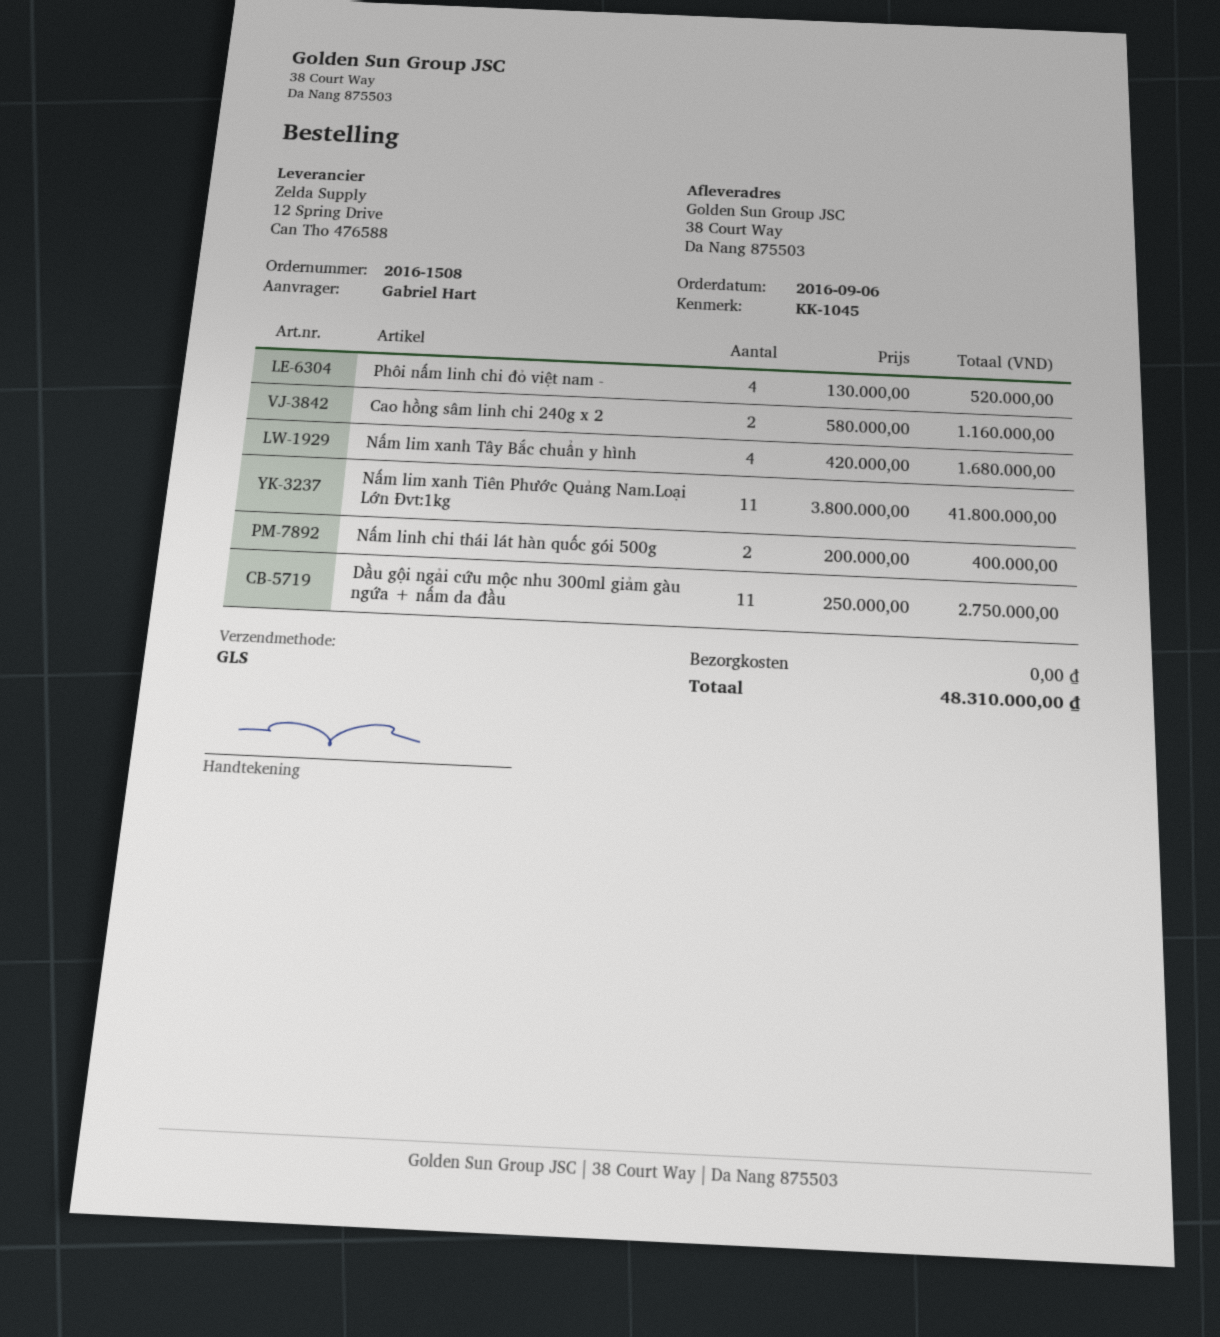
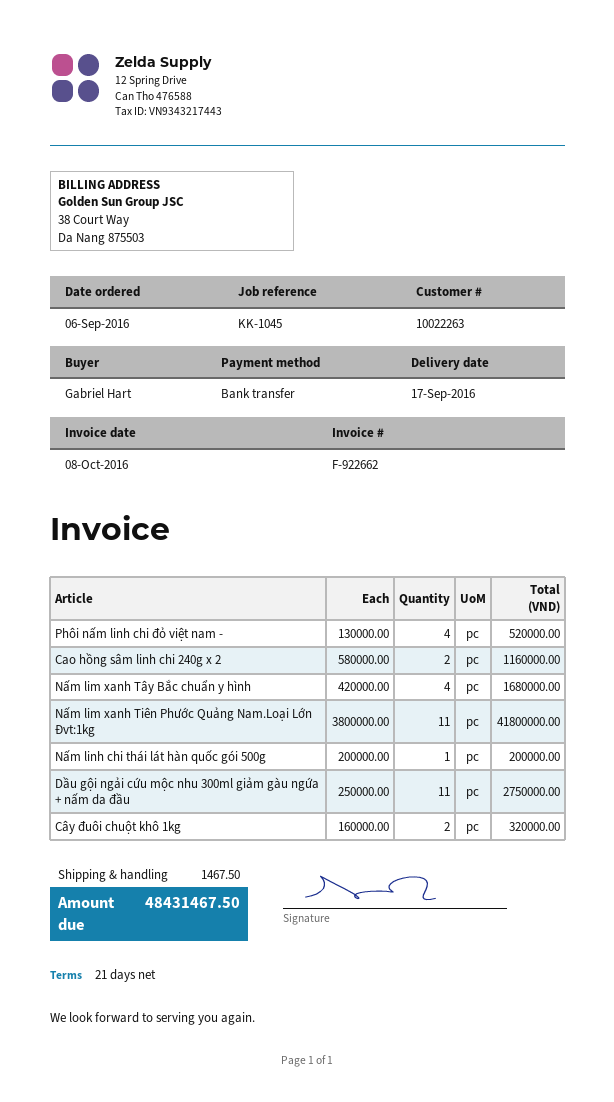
Nấm linh chi thái lát hàn quốc gói 500g: 2 x 200000.00 = 400000.00 -> 1 x 200000.00 = 200000.00
Cây đuôi chuột khô 1kg: none -> 2 x 160000.00 = 320000.00
shipping: 0.00 -> 1467.50
total: 48310000.00 -> 48431467.50

